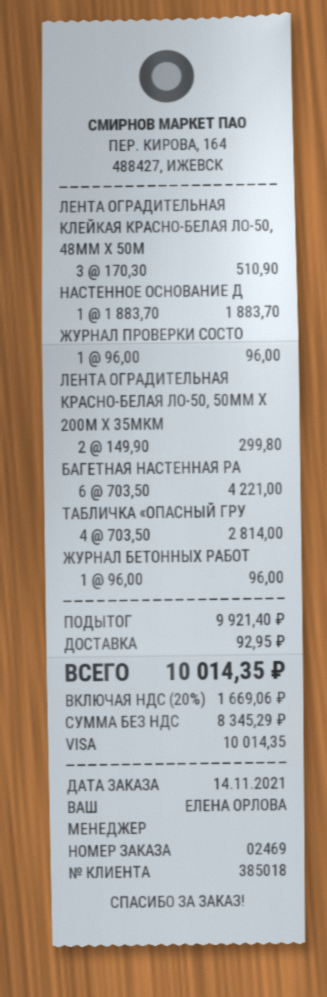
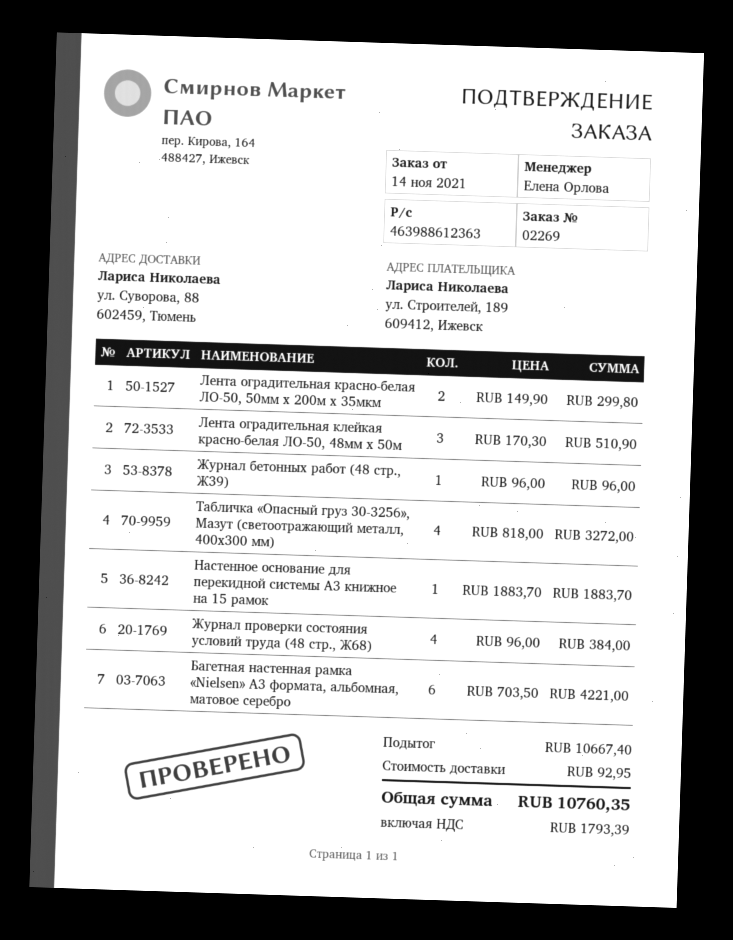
order number: 02469 -> 02269
ЖУРНАЛ ПРОВЕРКИ СОСТО: 1 x 96.00 = 96.00 -> 4 x 96.00 = 384.00
ТАБЛИЧКА «ОПАСНЫЙ ГРУ: 4 x 703.50 = 2814.00 -> 4 x 818.00 = 3272.00
subtotal: 9921.40 -> 10667.40
tax: 1669.06 -> 1793.39
total: 10014.35 -> 10760.35

